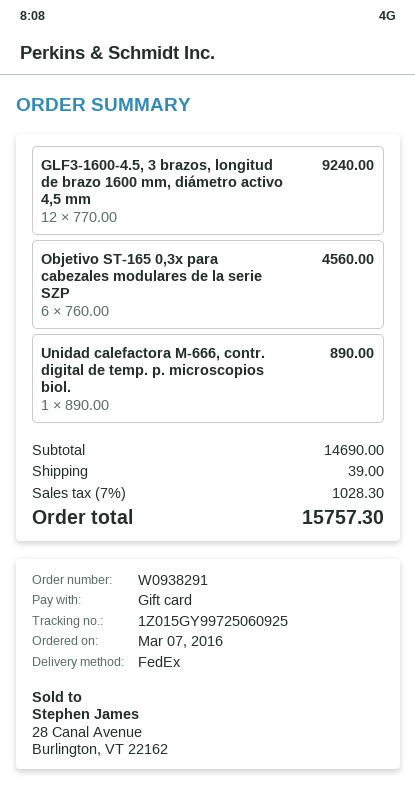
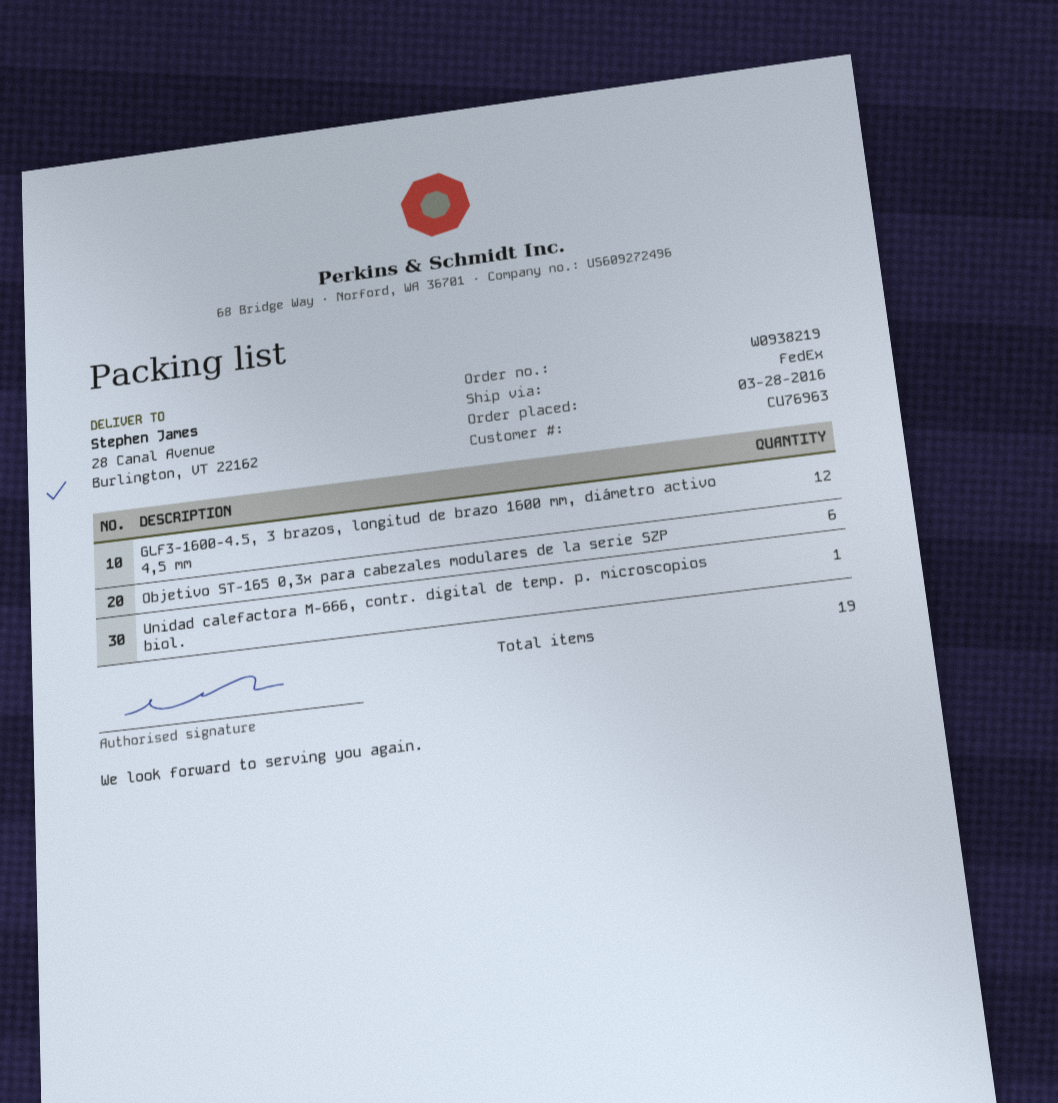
order number: W0938291 -> W0938219
order date: 2016-03-07 -> 2016-03-28

